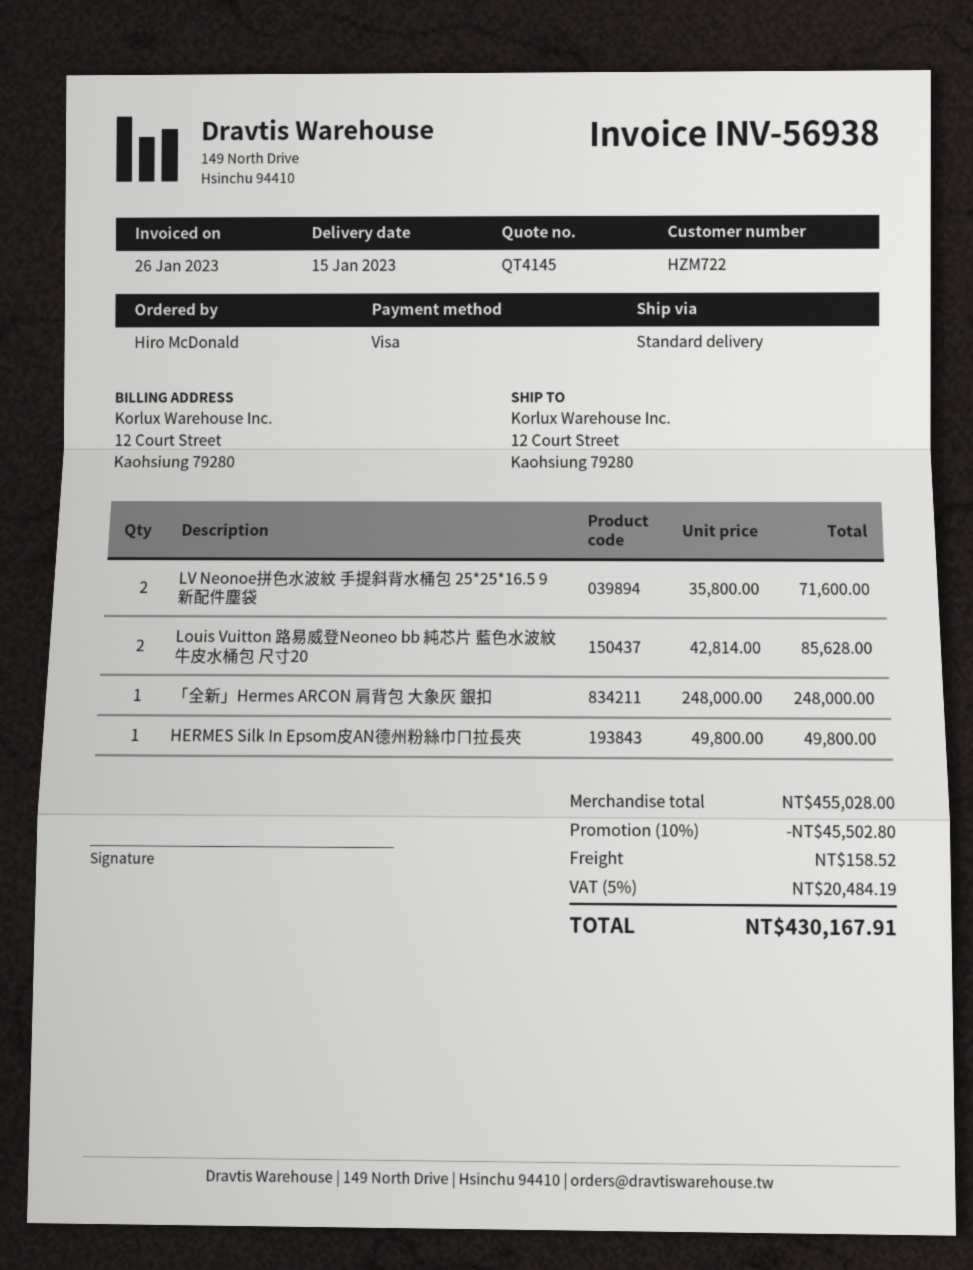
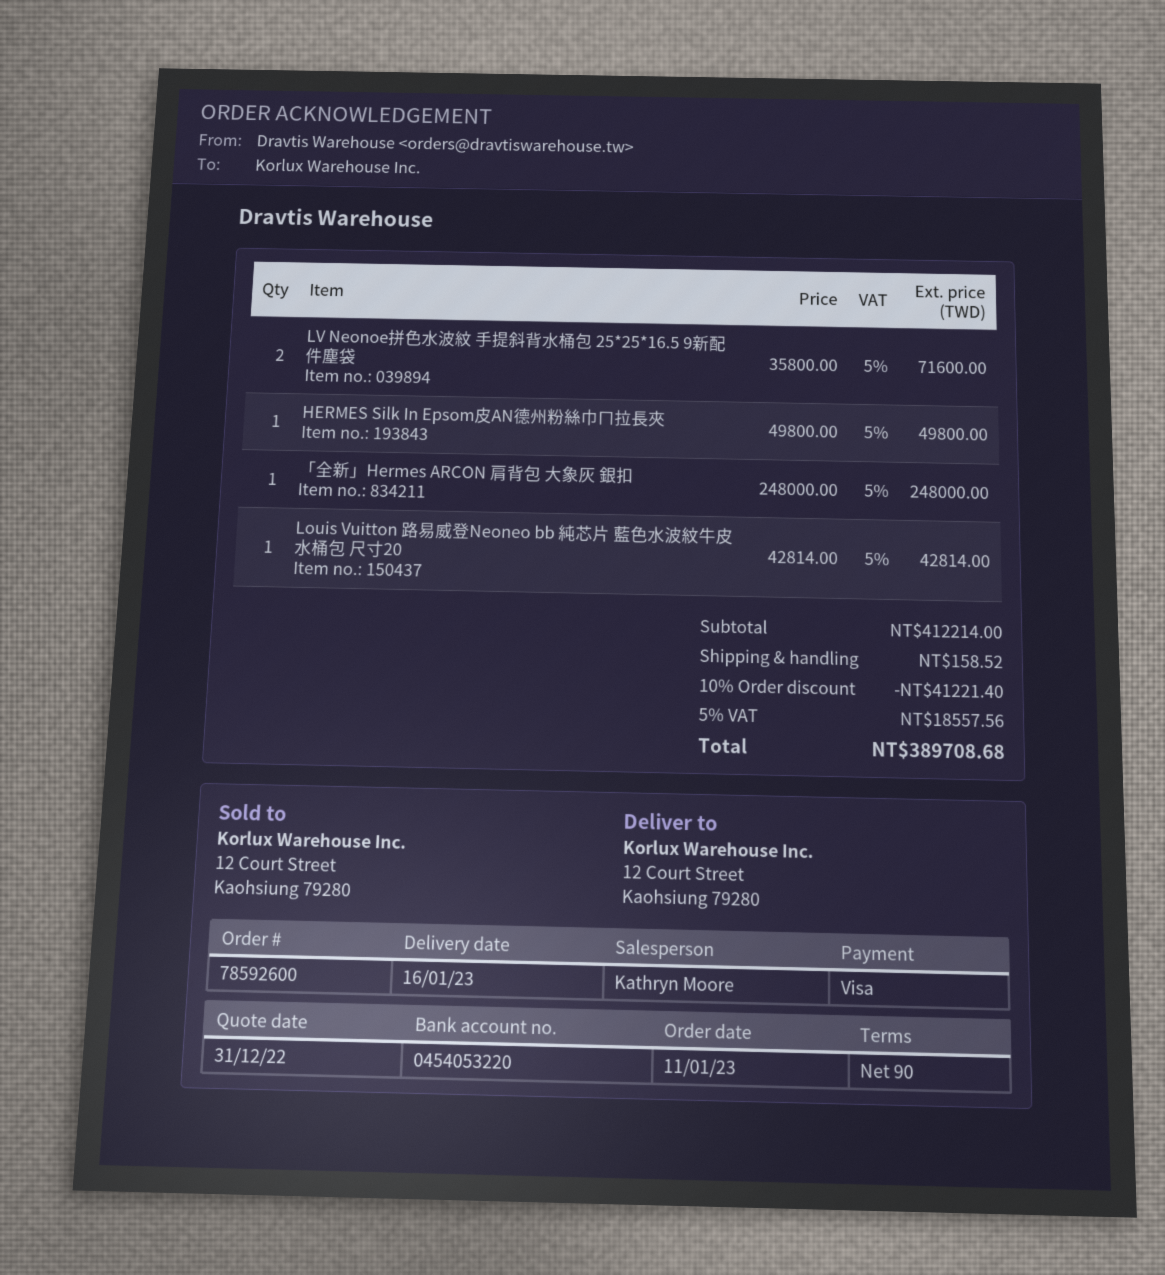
delivery date: 2023-01-15 -> 2023-01-16
Louis Vuitton 路易威登Neoneo bb 純芯片 藍色水波紋牛皮水桶包 尺寸20: 2 x 42814.00 = 85628.00 -> 1 x 42814.00 = 42814.00
subtotal: 455028.00 -> 412214.00
discount: 10% = 45502.80 -> 10% = 41221.40
tax: 5% = 20484.19 -> 5% = 18557.56
total: 430167.91 -> 389708.68

